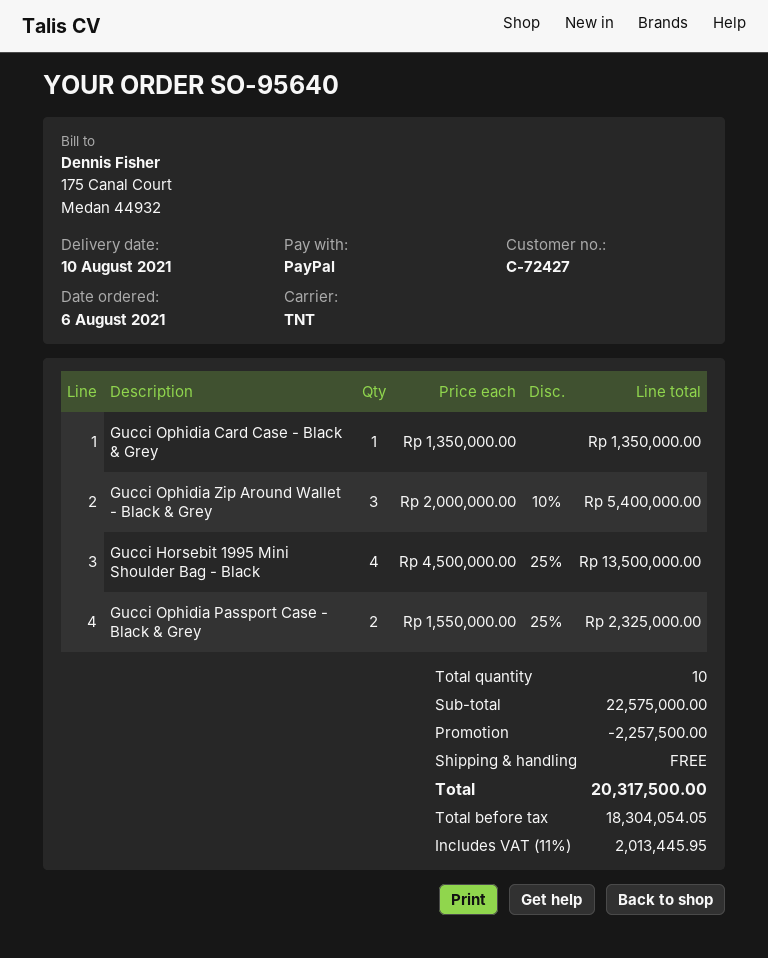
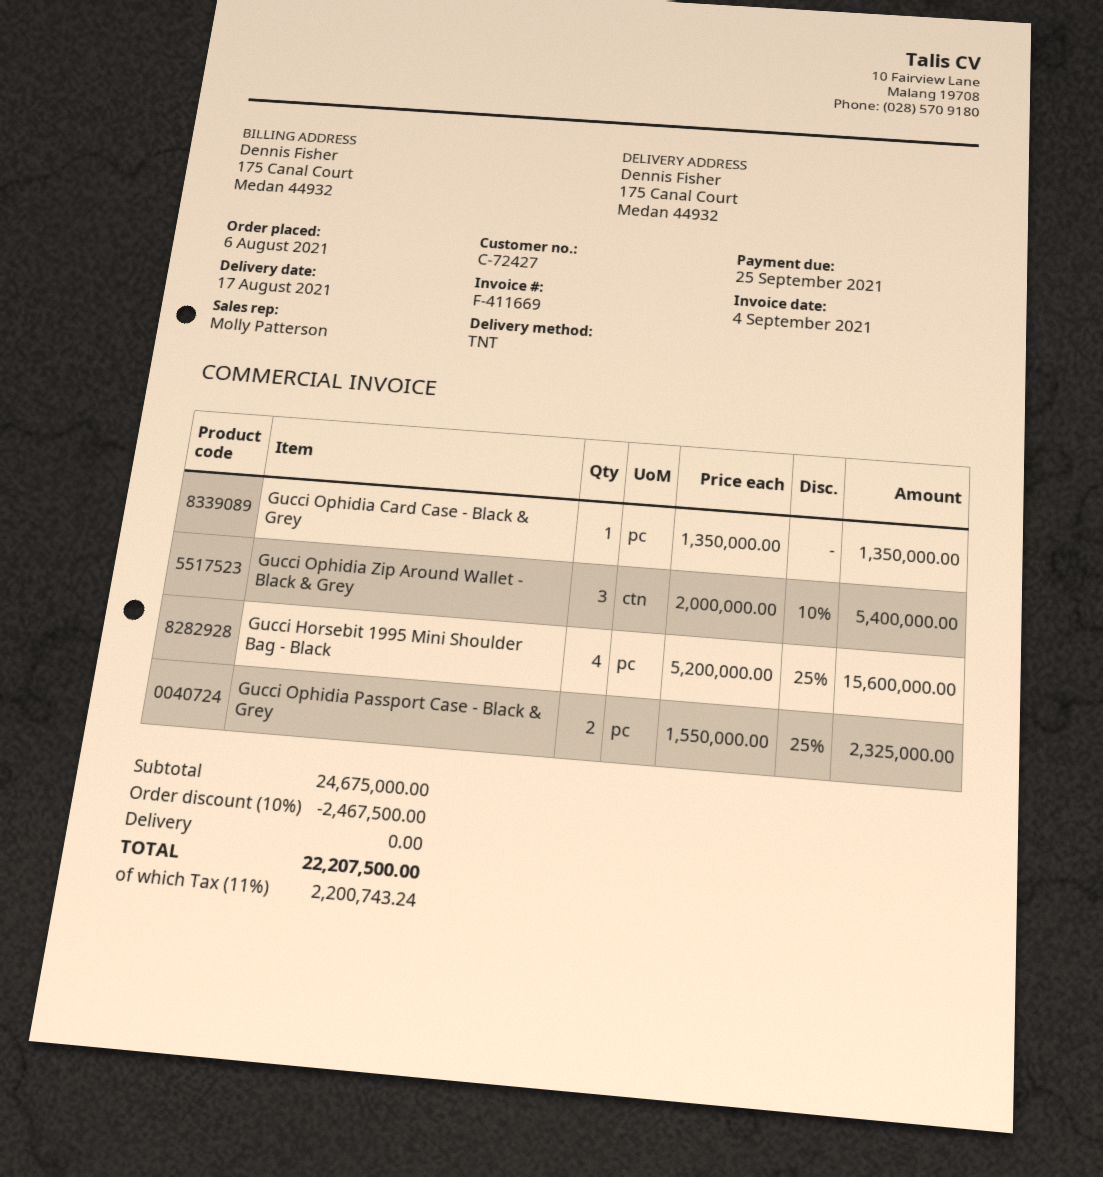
delivery date: 2021-08-10 -> 2021-08-17
Gucci Horsebit 1995 Mini Shoulder Bag - Black: 4 x 4500000.00 - 25% = 13500000.00 -> 4 x 5200000.00 - 25% = 15600000.00
subtotal: 22575000.00 -> 24675000.00
discount: 2257500.00 -> 2467500.00
tax: 11% = 2013445.95 -> 11% = 2200743.24
total: 20317500.00 -> 22207500.00

